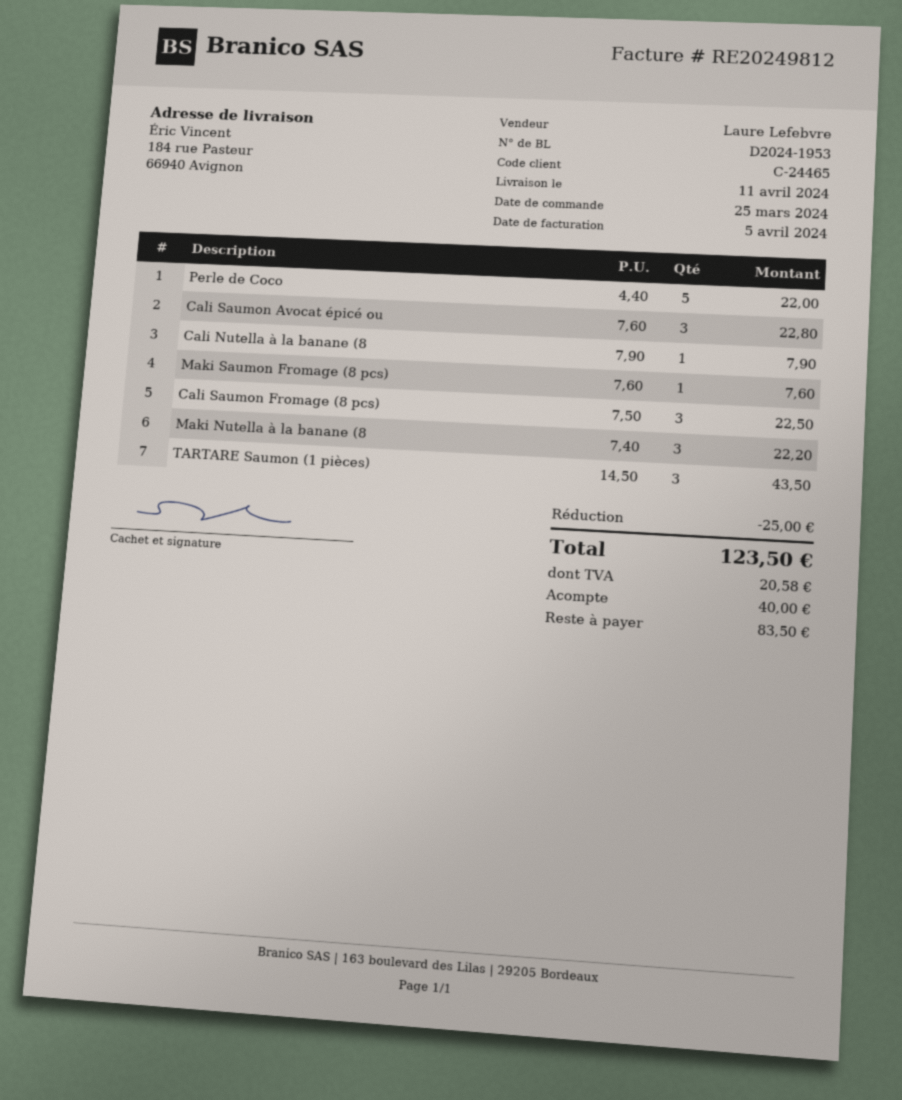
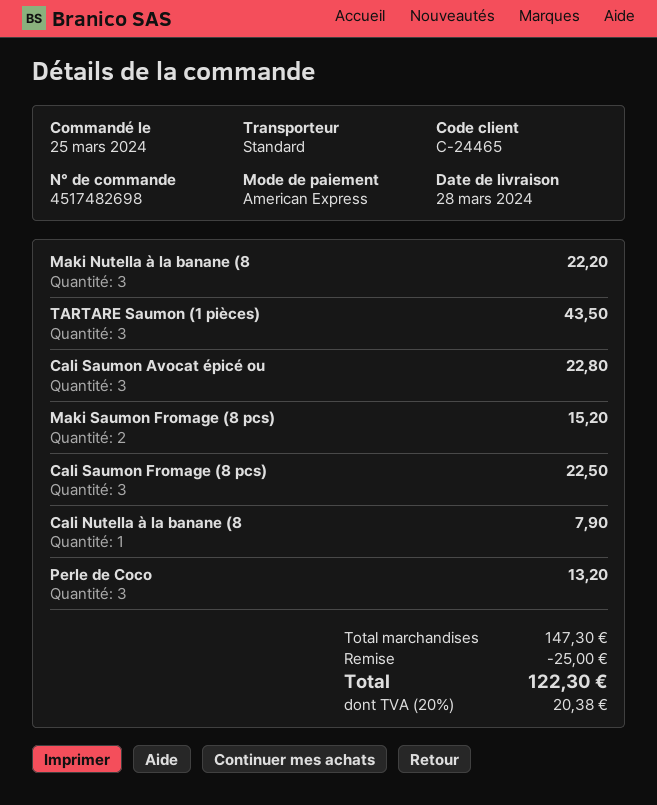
delivery date: 2024-04-11 -> 2024-03-28
Perle de Coco: 5 for 22.00 -> 3 for 13.20
Maki Saumon Fromage (8 pcs): 1 for 7.60 -> 2 for 15.20
tax: 20.58 -> 20.38
total: 123.50 -> 122.30

